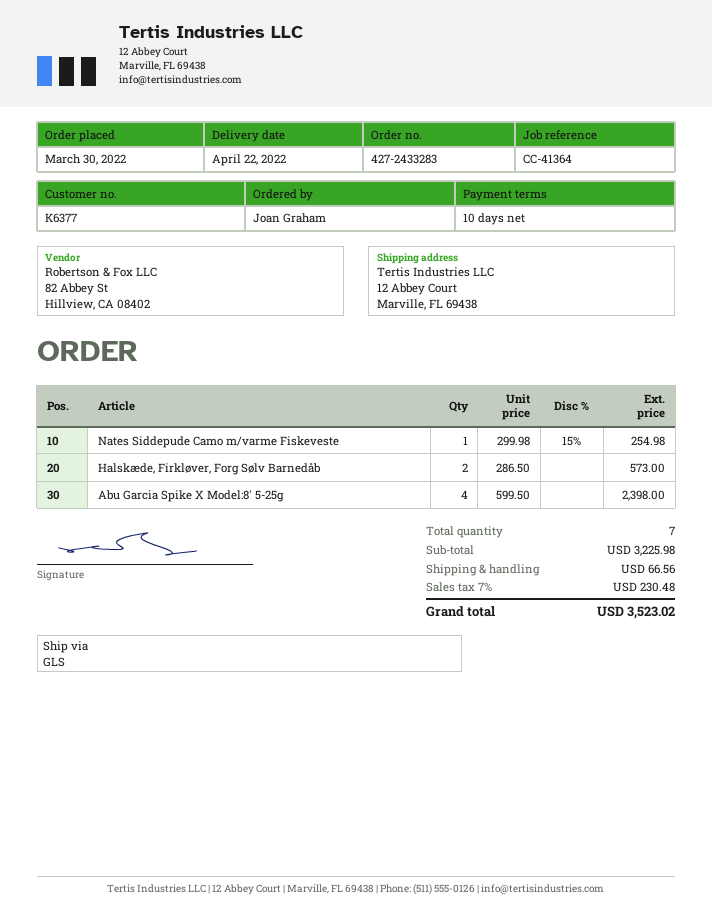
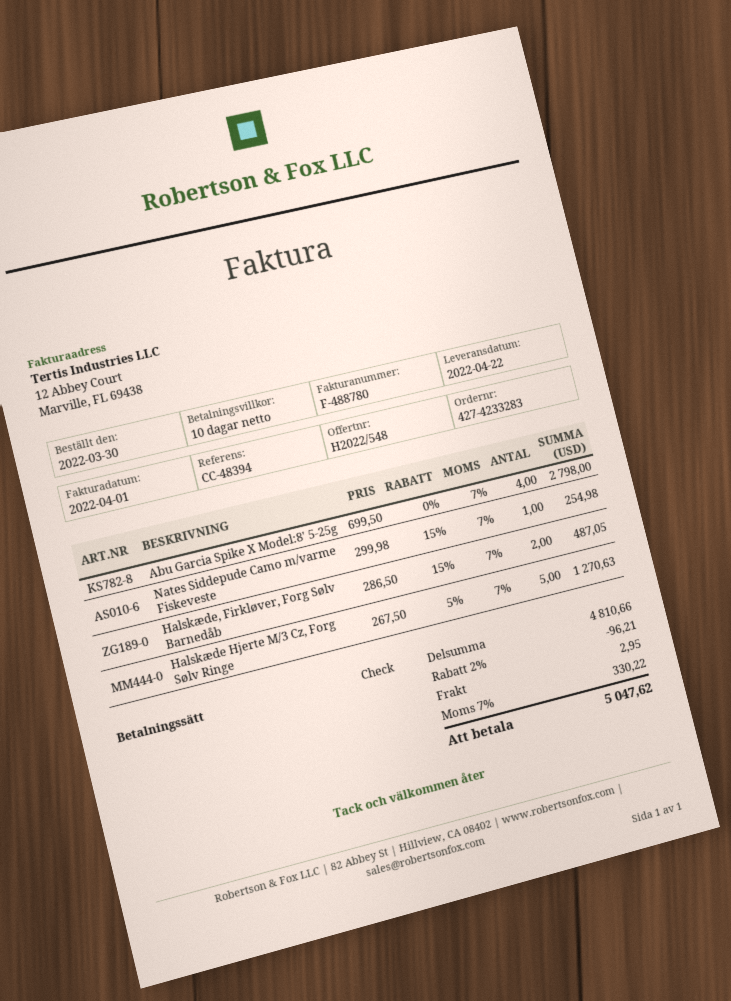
order number: 427-2433283 -> 427-4233283
reference: CC-41364 -> CC-48394
Halskæde, Firkløver, Forg Sølv Barnedåb: 2 x 286.50 = 573.00 -> 2 x 286.50 - 15% = 487.05
Abu Garcia Spike X Model:8' 5-25g: 4 x 599.50 = 2398.00 -> 4 x 699.50 = 2798.00
Halskæde Hjerte M/3 Cz, Forg Sølv Ringe: none -> 5 x 267.50 - 5% = 1270.63
subtotal: 3225.98 -> 4810.66
discount: none -> 2% = 96.21
shipping: 66.56 -> 2.95
tax: 7% = 230.48 -> 7% = 330.22
total: 3523.02 -> 5047.62

